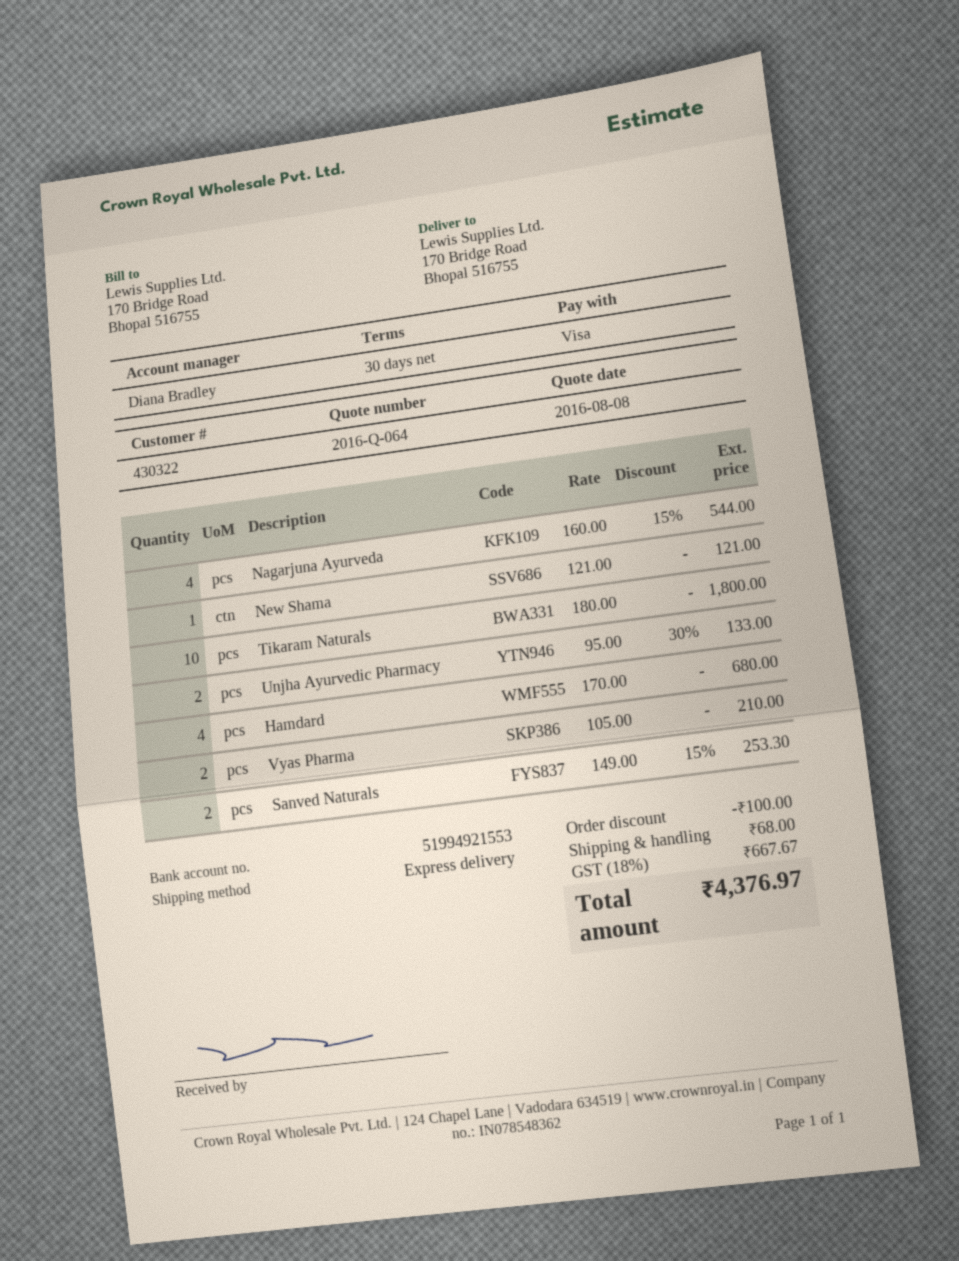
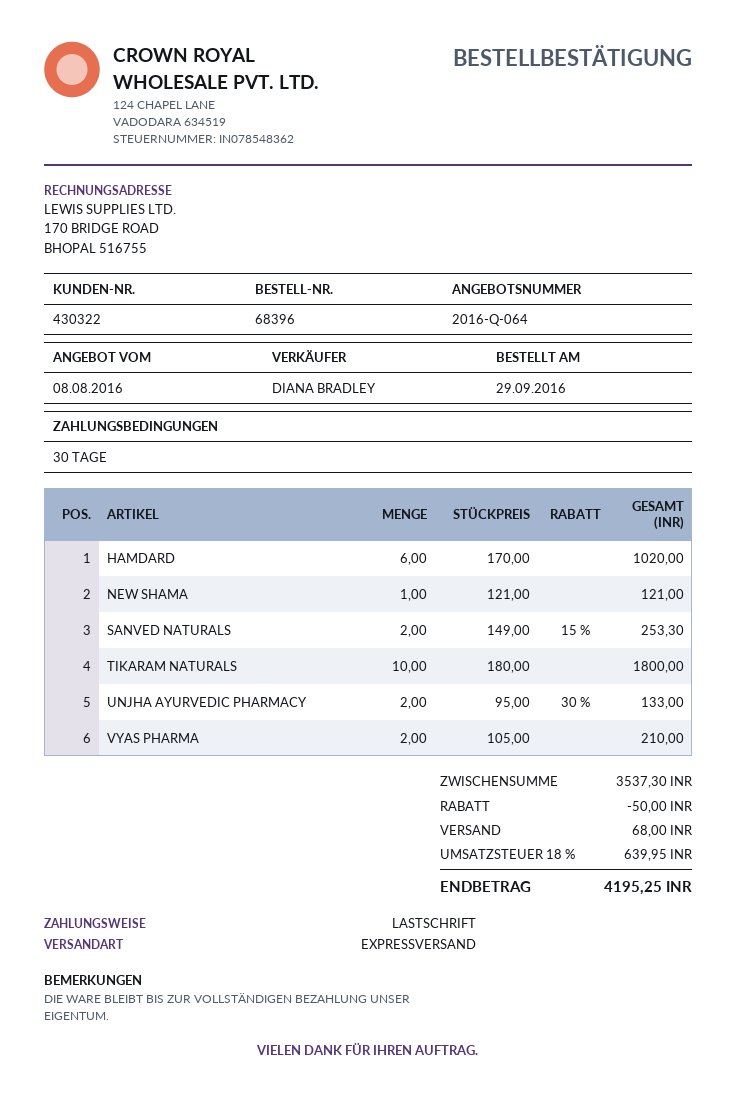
payment method: Visa -> direct debit
Nagarjuna Ayurveda: 4 x 160.00 - 15% = 544.00 -> none
Hamdard: 4 x 170.00 = 680.00 -> 6 x 170.00 = 1020.00
discount: 100.00 -> 50.00
tax: 18% = 667.67 -> 18% = 639.95
total: 4376.97 -> 4195.25

